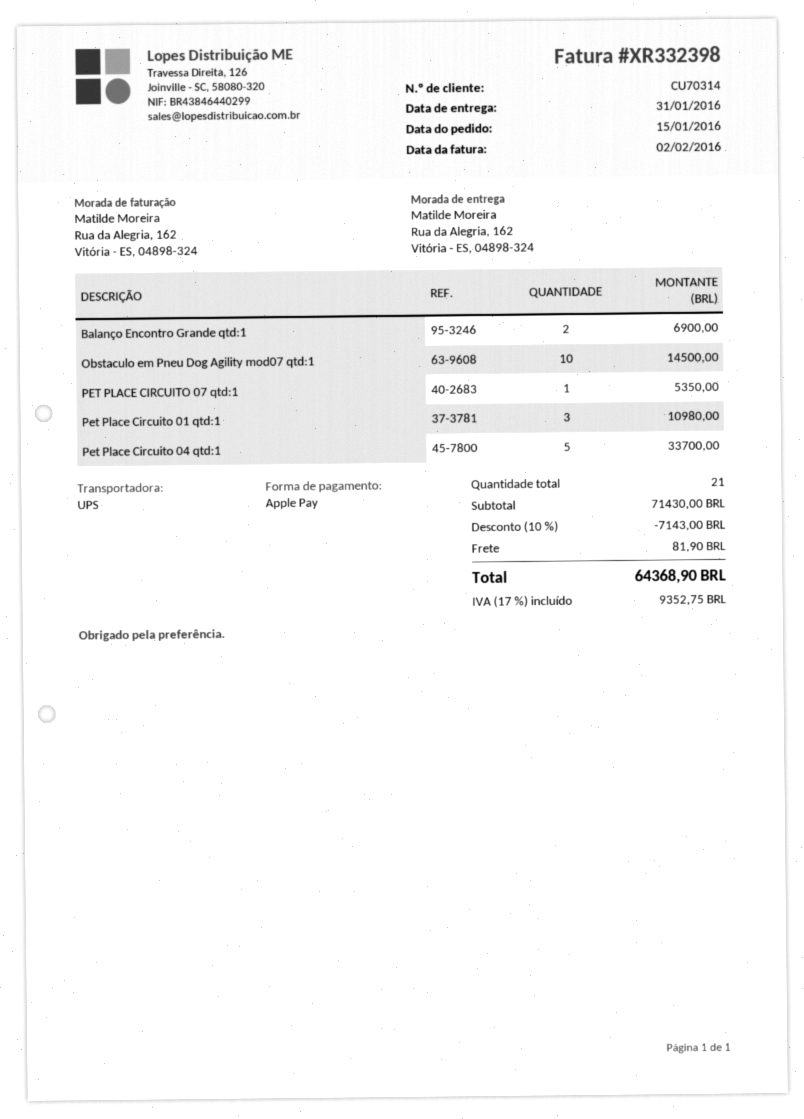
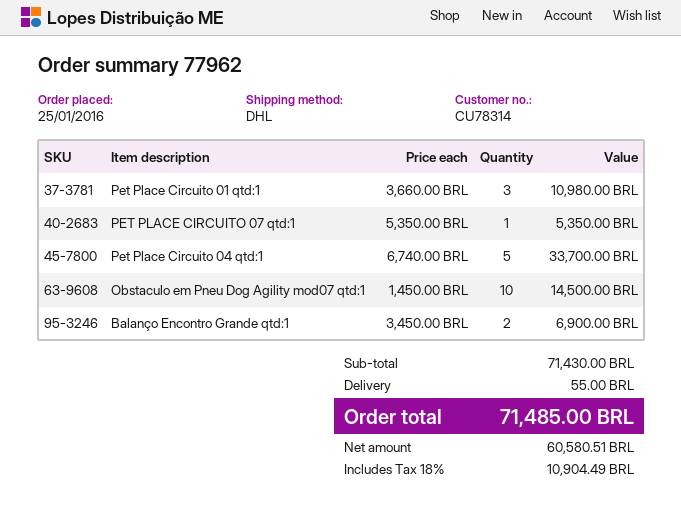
order date: 2016-01-15 -> 2016-01-25
customer number: CU70314 -> CU78314
shipping method: UPS -> DHL
discount: 10% = 7143.00 -> none
shipping: 81.90 -> 55.00
tax: 17% = 9352.75 -> 18% = 10904.49
total: 64368.90 -> 71485.00

